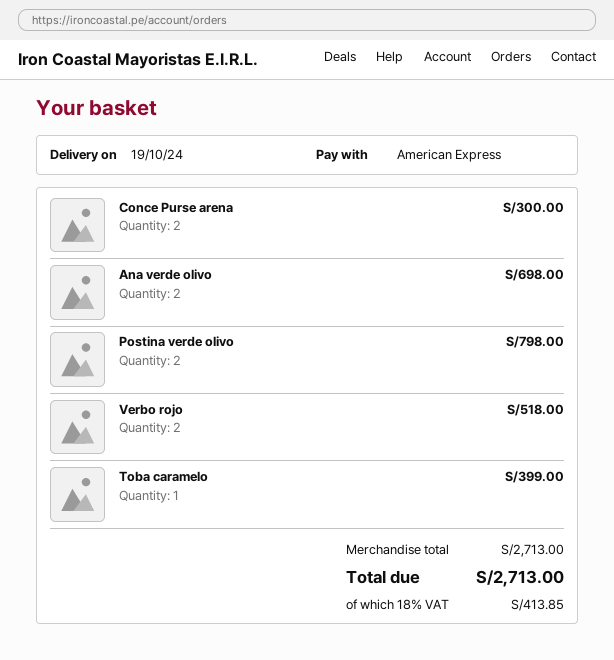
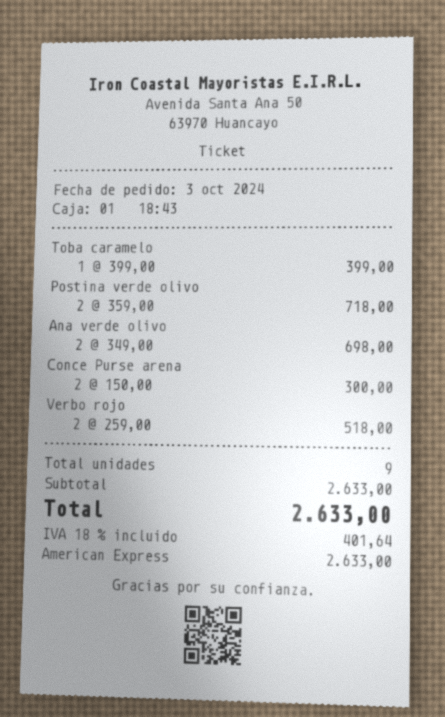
Postina verde olivo: 2 for 798.00 -> 2 for 718.00
subtotal: 2713.00 -> 2633.00
tax: 18% = 413.85 -> 18% = 401.64
total: 2713.00 -> 2633.00

